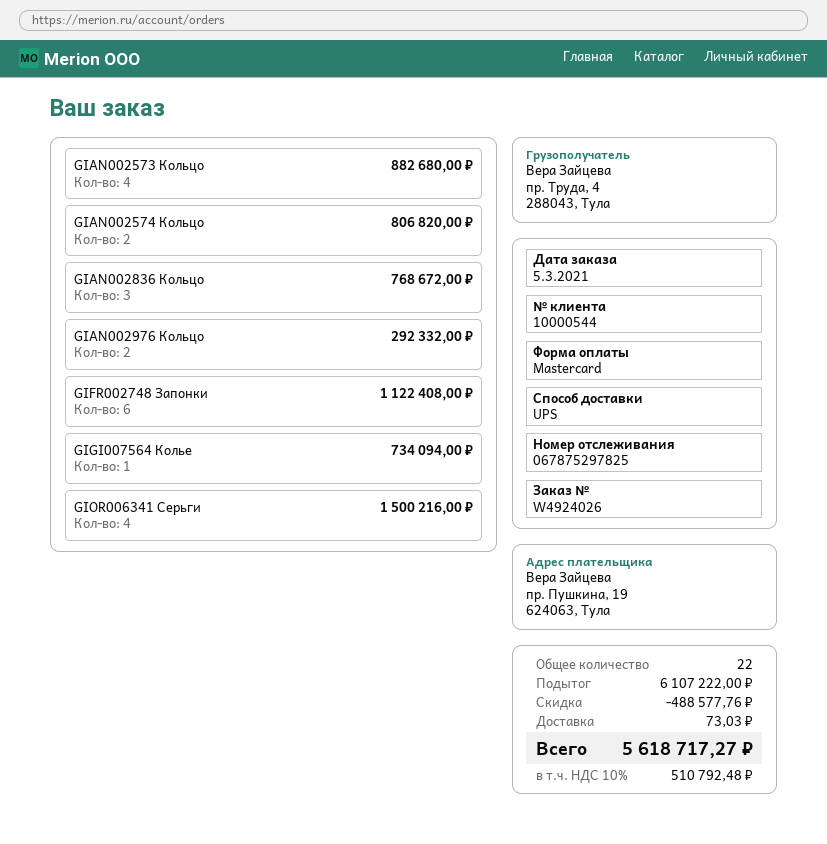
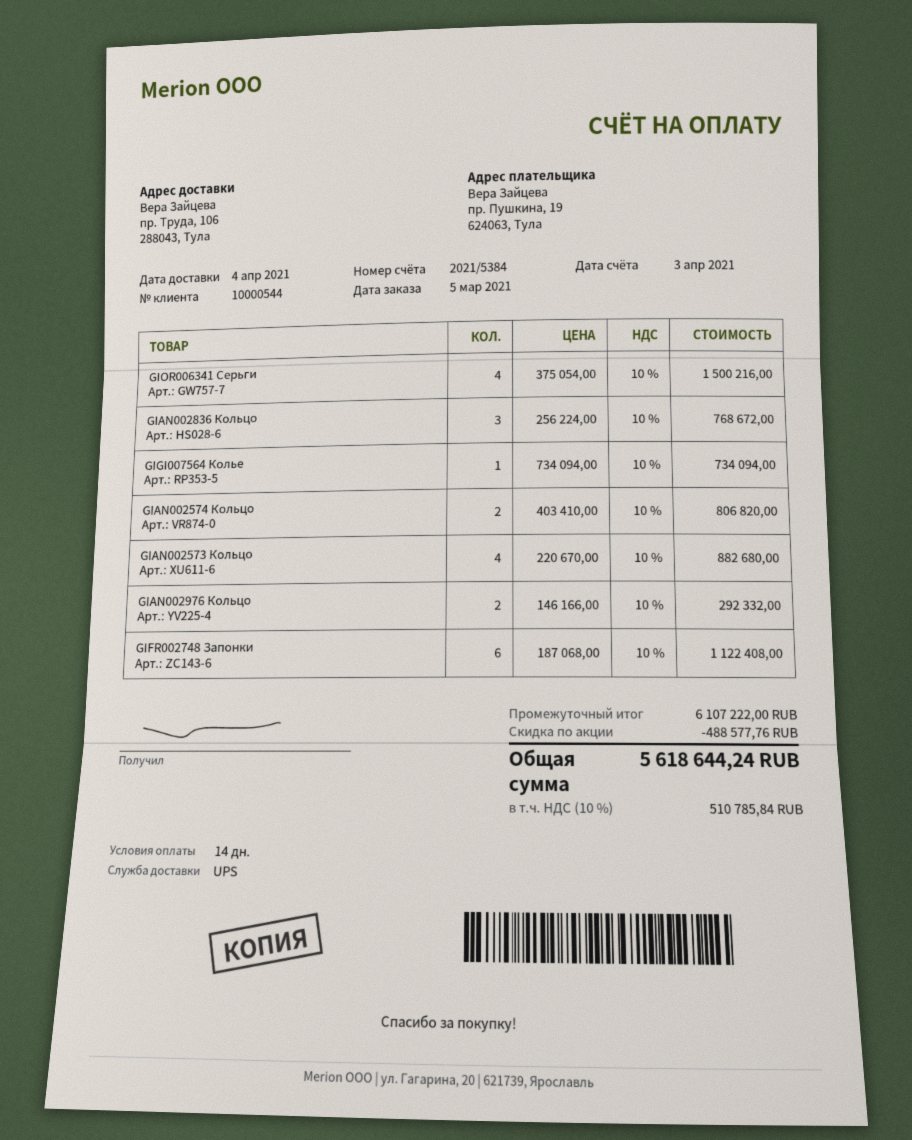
ship to: пр. Труда, 4, 288043, Тула -> пр. Труда, 106, 288043, Тула
shipping: 73.03 -> none
tax: 10% = 510792.48 -> 10% = 510785.84
total: 5618717.27 -> 5618644.24

